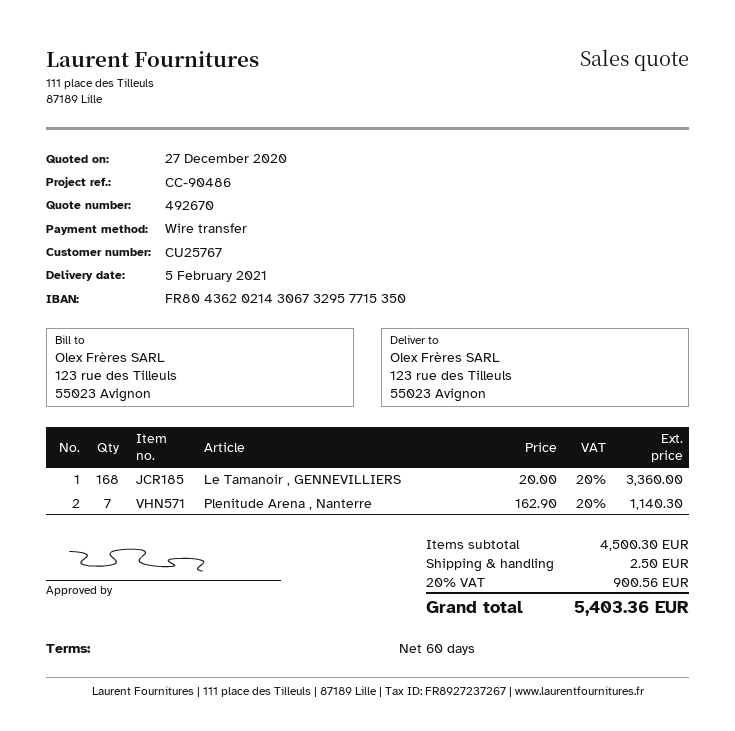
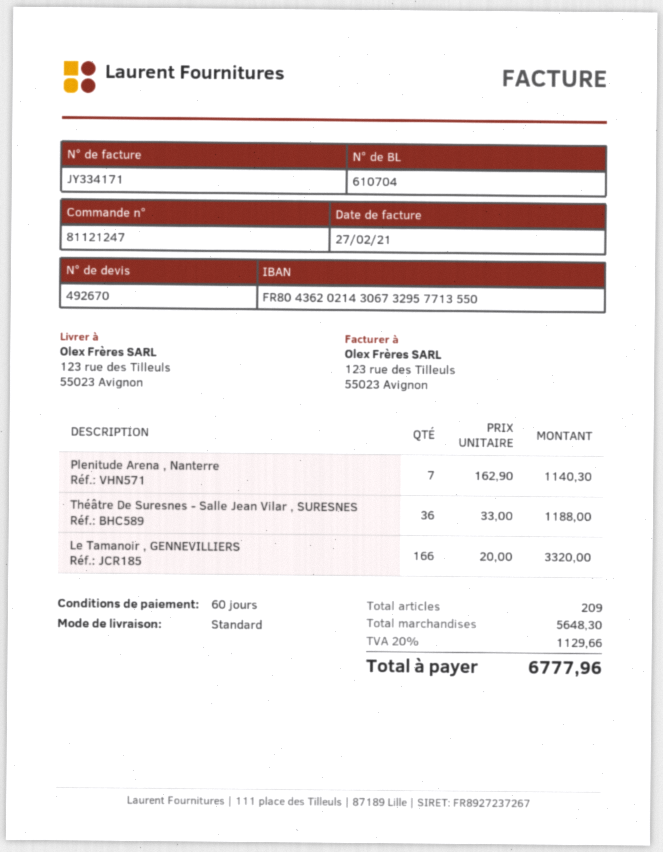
bank account: FR8043620214306732957715350 -> FR8043620214306732957713550
Le Tamanoir , GENNEVILLIERS: 168 x 20.00 = 3360.00 -> 166 x 20.00 = 3320.00
Théâtre De Suresnes - Salle Jean Vilar , SURESNES: none -> 36 x 33.00 = 1188.00
subtotal: 4500.30 -> 5648.30
shipping: 2.50 -> none
tax: 20% = 900.56 -> 20% = 1129.66
total: 5403.36 -> 6777.96

